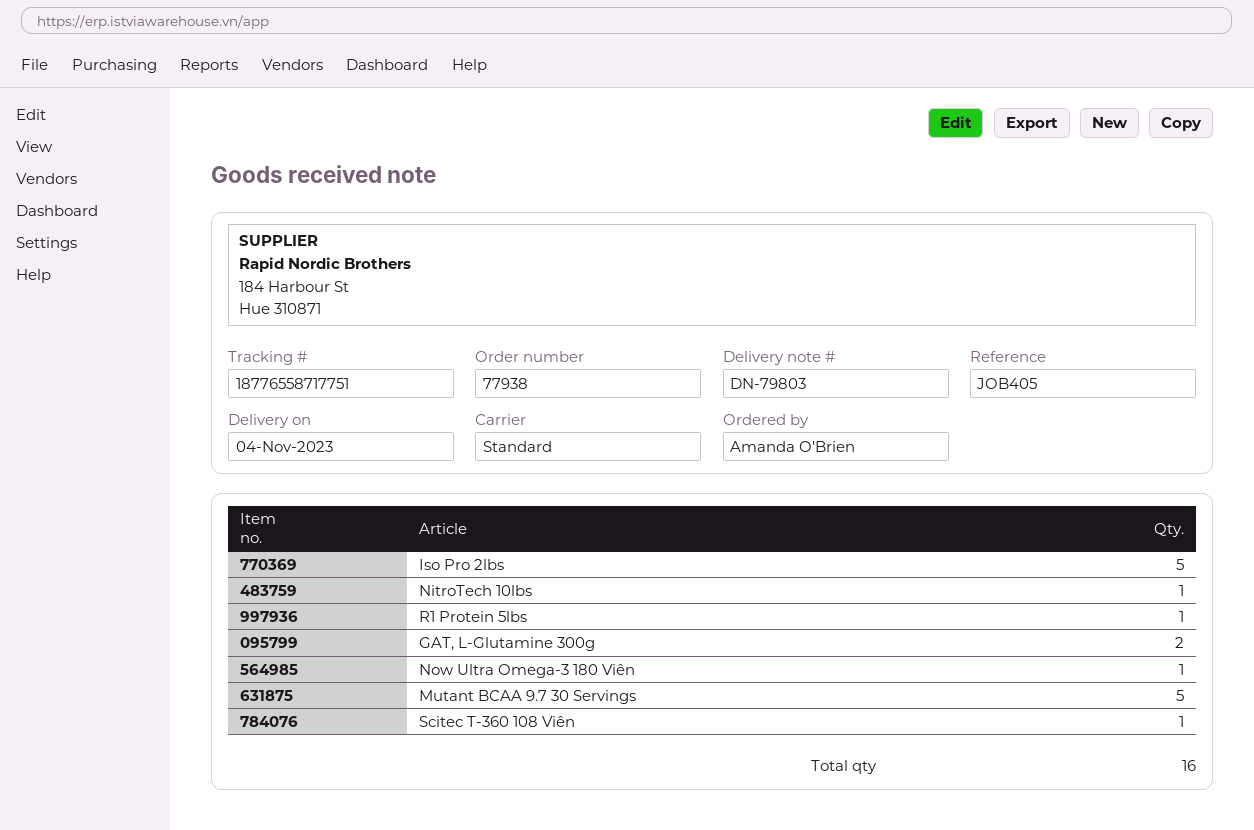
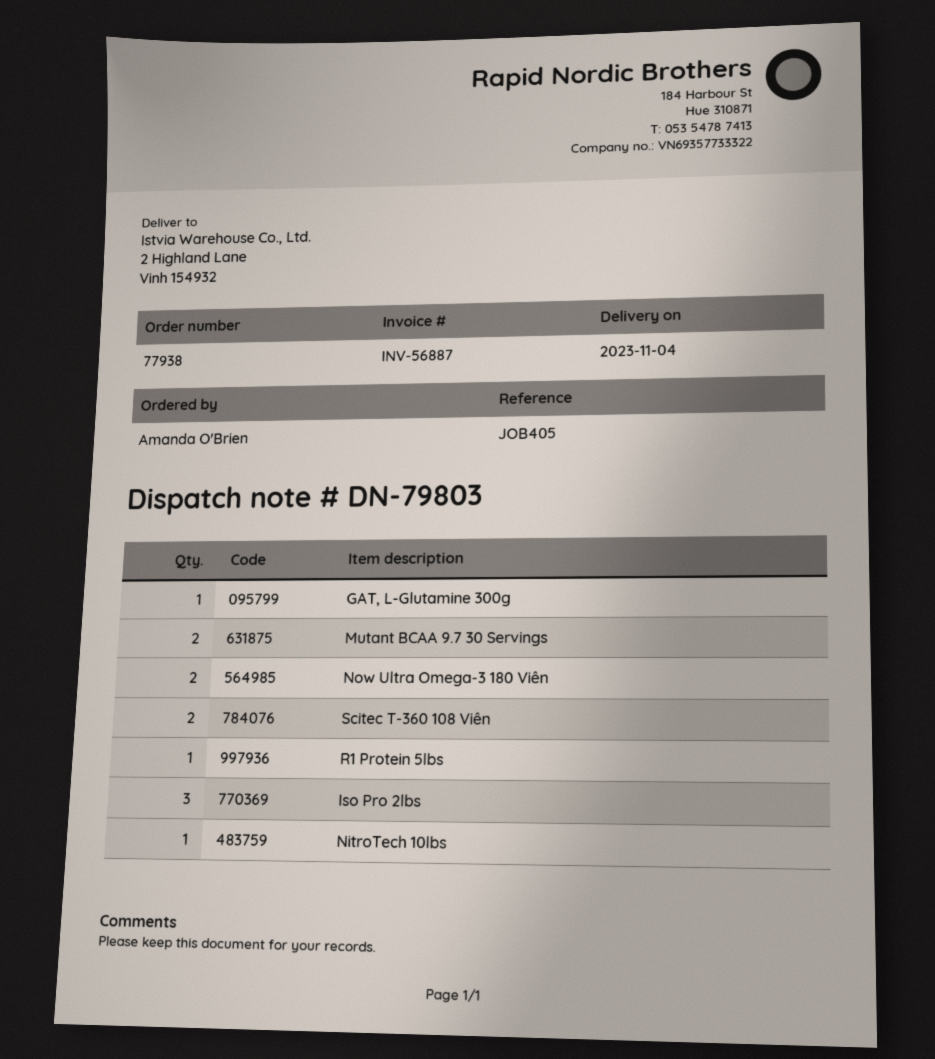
Iso Pro 2lbs: 5 -> 3
GAT, L-Glutamine 300g: 2 -> 1
Now Ultra Omega-3 180 Viên: 1 -> 2
Mutant BCAA 9.7 30 Servings: 5 -> 2
Scitec T-360 108 Viên: 1 -> 2

